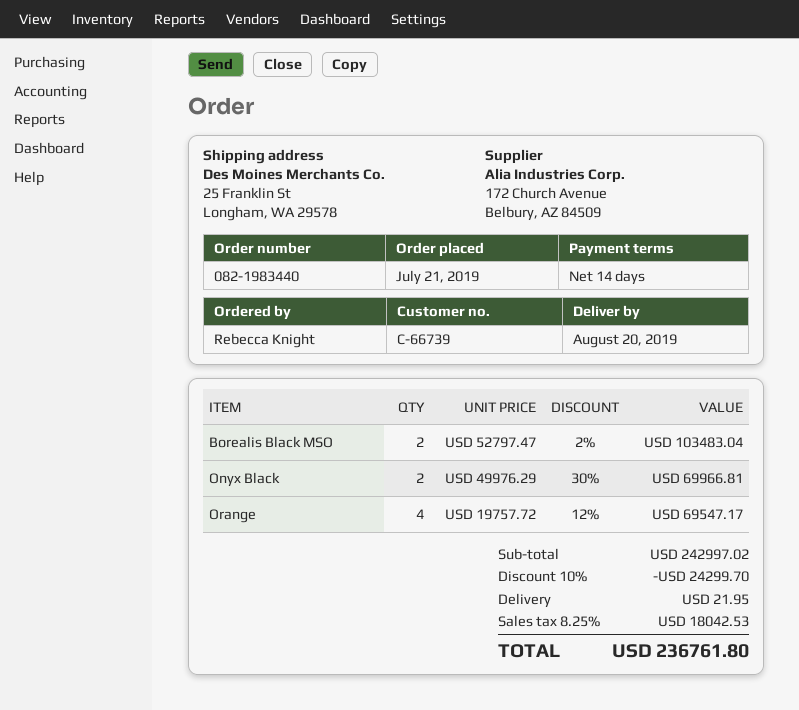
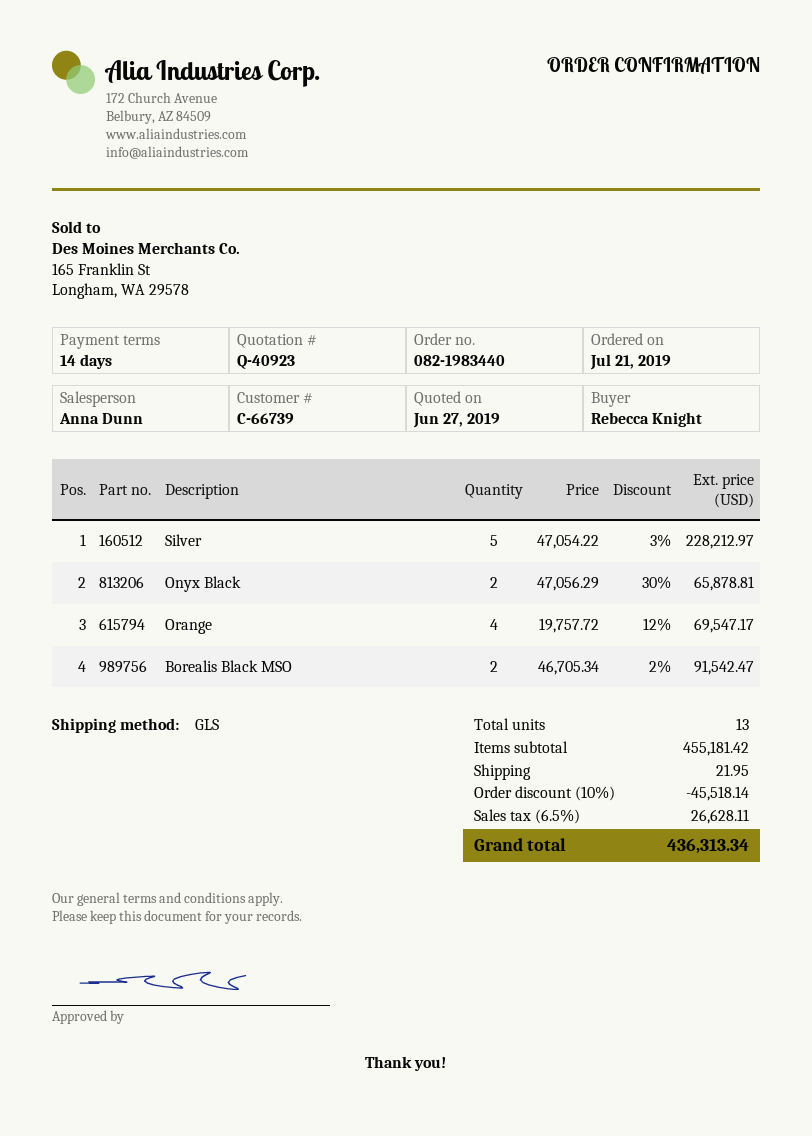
Borealis Black MSO: 2 x 52797.47 - 2% = 103483.04 -> 2 x 46705.34 - 2% = 91542.47
Onyx Black: 2 x 49976.29 - 30% = 69966.81 -> 2 x 47056.29 - 30% = 65878.81
Silver: none -> 5 x 47054.22 - 3% = 228212.97
subtotal: 242997.02 -> 455181.42
discount: 10% = 24299.70 -> 10% = 45518.14
tax: 8.25% = 18042.53 -> 6.5% = 26628.11
total: 236761.80 -> 436313.34

